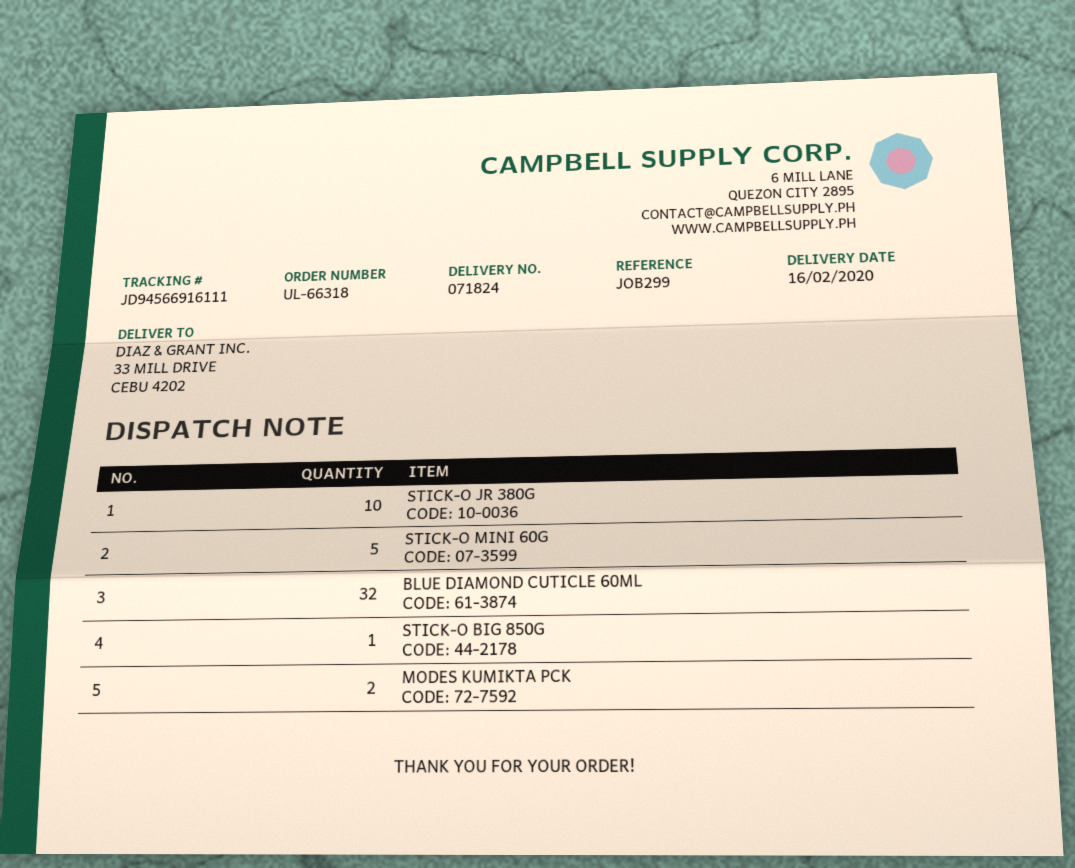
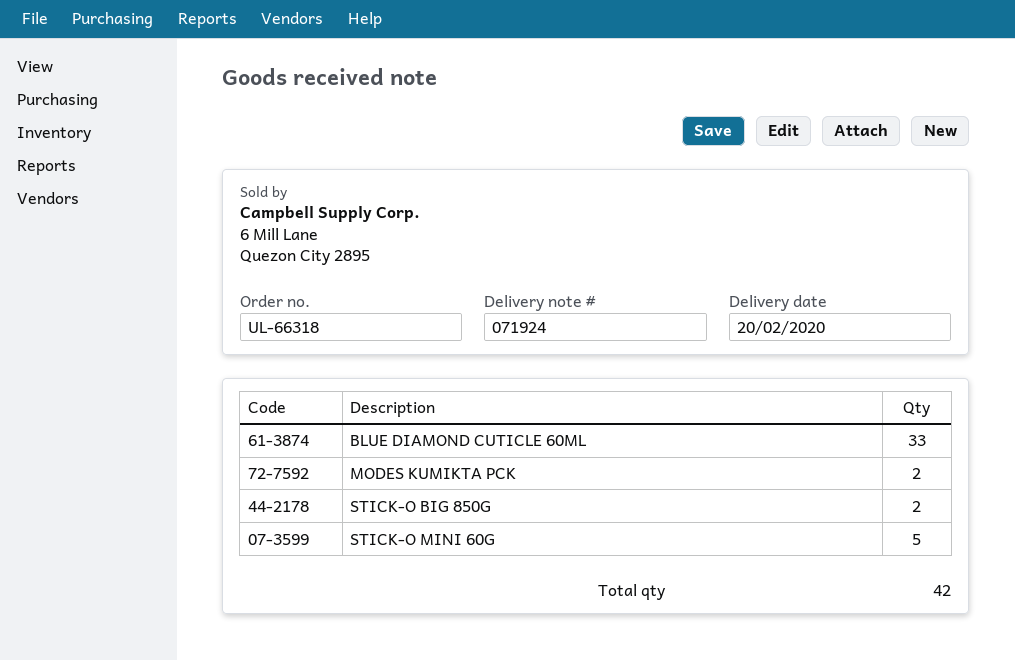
delivery note number: 071824 -> 071924
delivery date: 2020-02-16 -> 2020-02-20
STICK-O JR 380G: 10 -> none
BLUE DIAMOND CUTICLE 60ML: 32 -> 33
STICK-O BIG 850G: 1 -> 2

